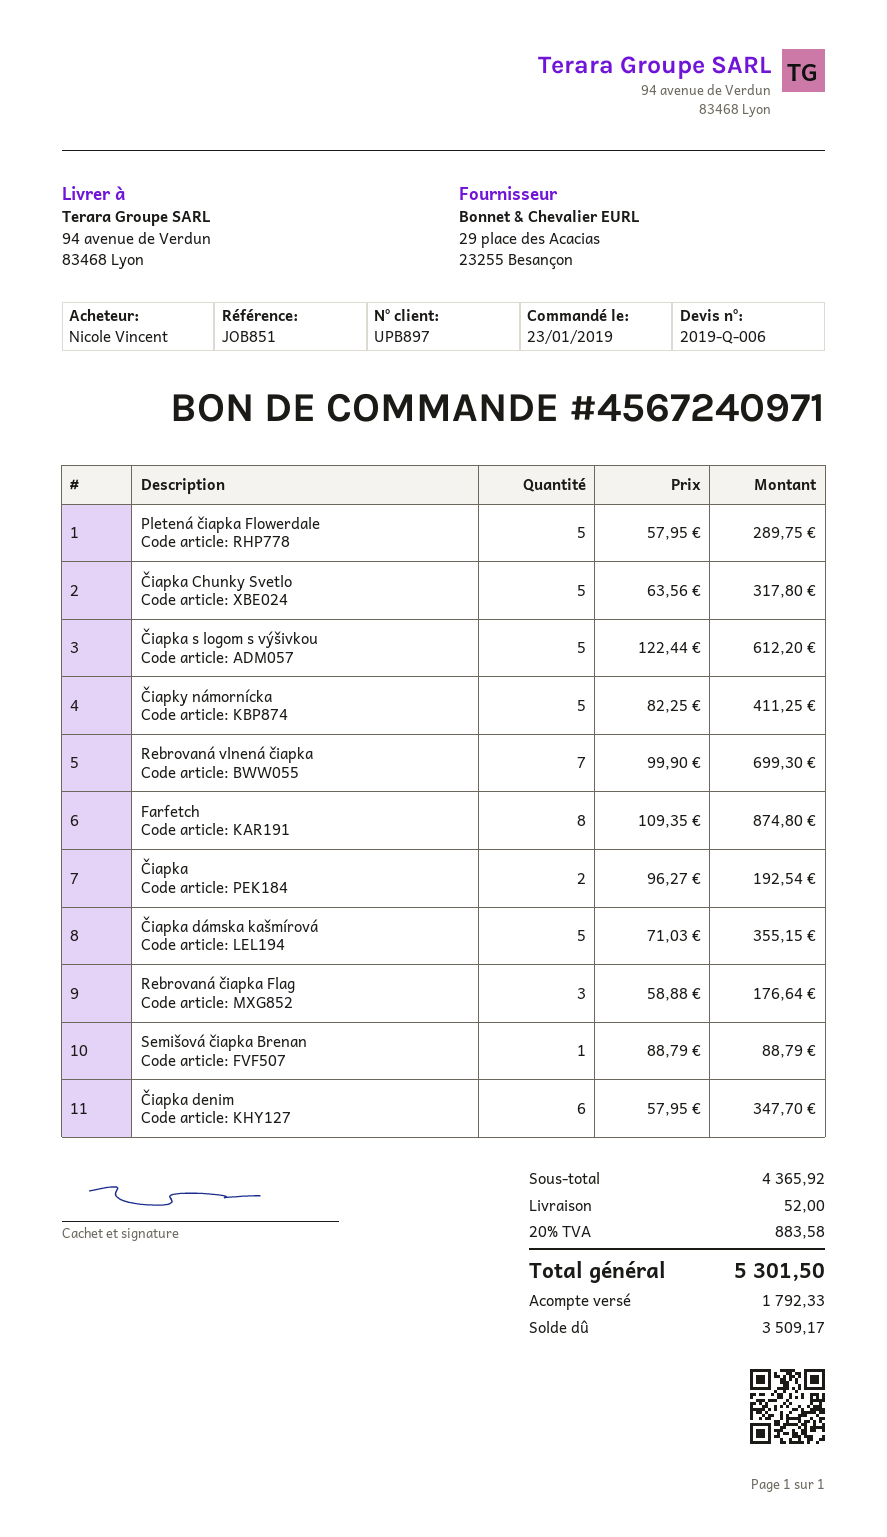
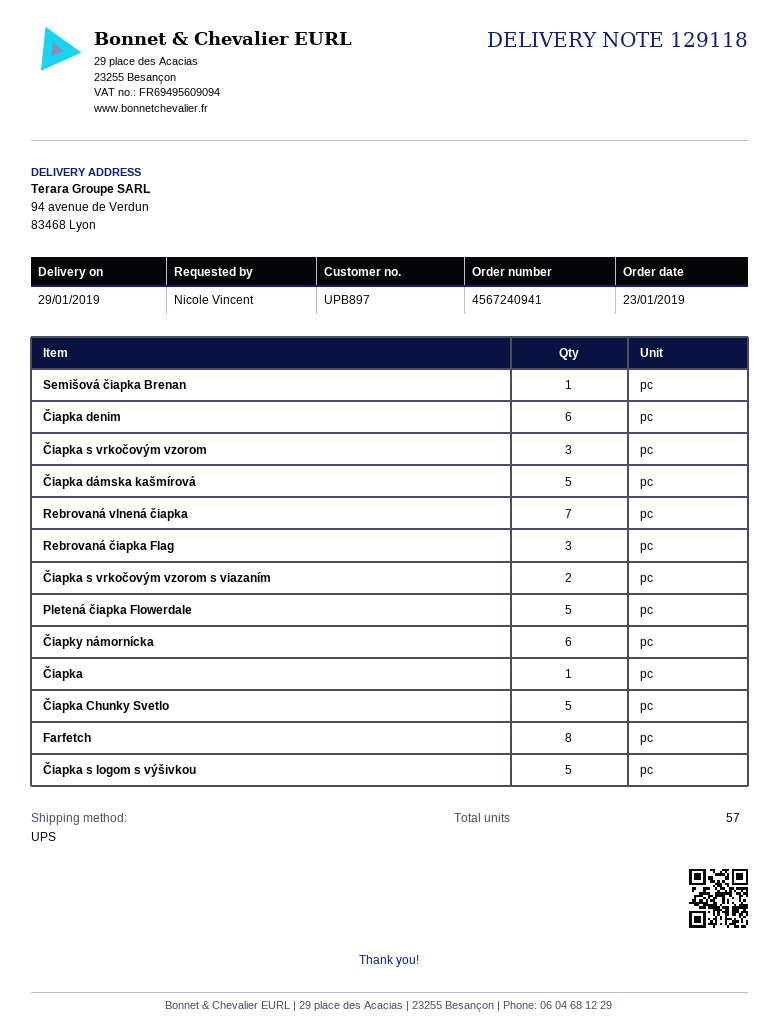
order number: 4567240971 -> 4567240941
Čiapky námornícka: 5 -> 6
Čiapka: 2 -> 1
Čiapka s vrkočovým vzorom: none -> 3
Čiapka s vrkočovým vzorom s viazaním: none -> 2

